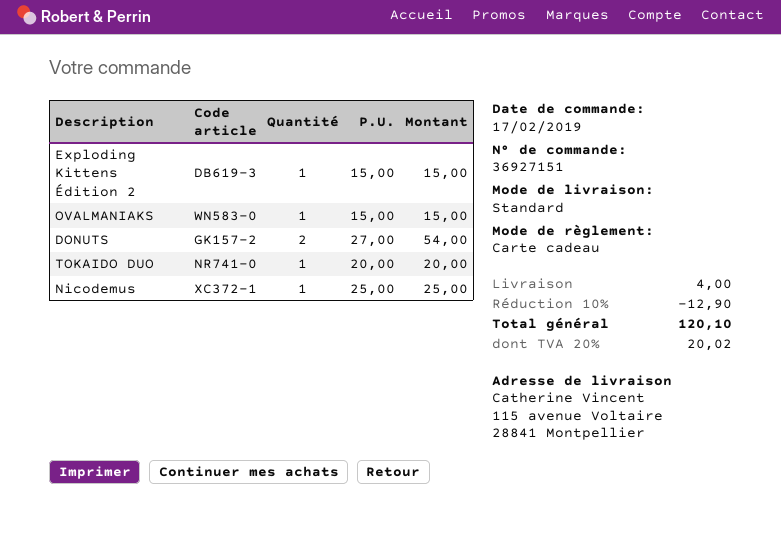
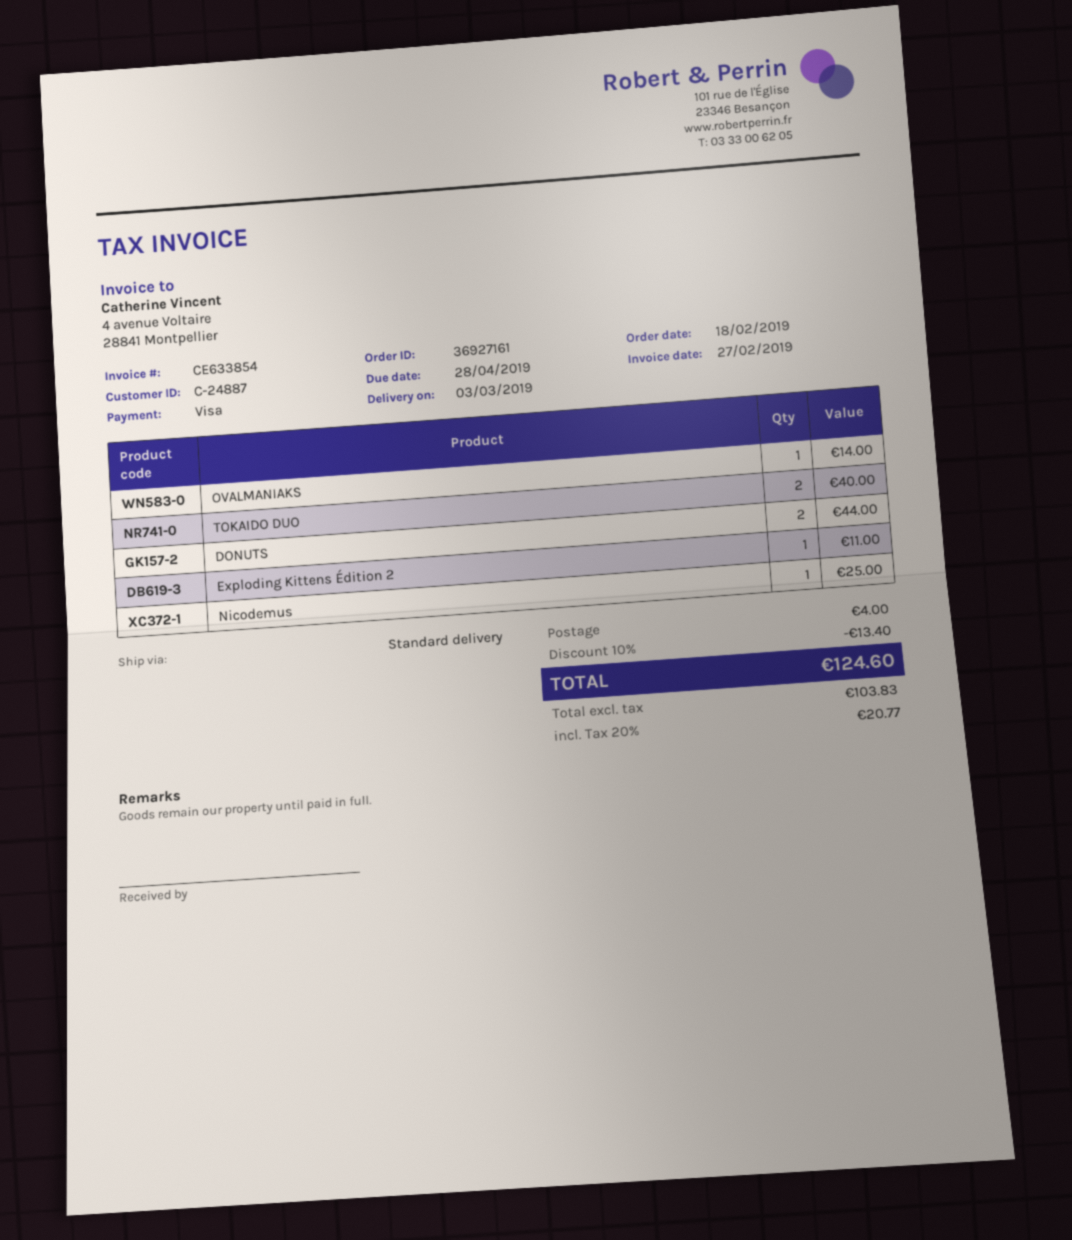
order number: 36927151 -> 36927161
order date: 2019-02-17 -> 2019-02-18
payment method: gift card -> Visa
Exploding Kittens Édition 2: 1 for 15.00 -> 1 for 11.00
OVALMANIAKS: 1 for 15.00 -> 1 for 14.00
DONUTS: 2 for 54.00 -> 2 for 44.00
TOKAIDO DUO: 1 for 20.00 -> 2 for 40.00
discount: 10% = 12.90 -> 10% = 13.40
tax: 20% = 20.02 -> 20% = 20.77
total: 120.10 -> 124.60

